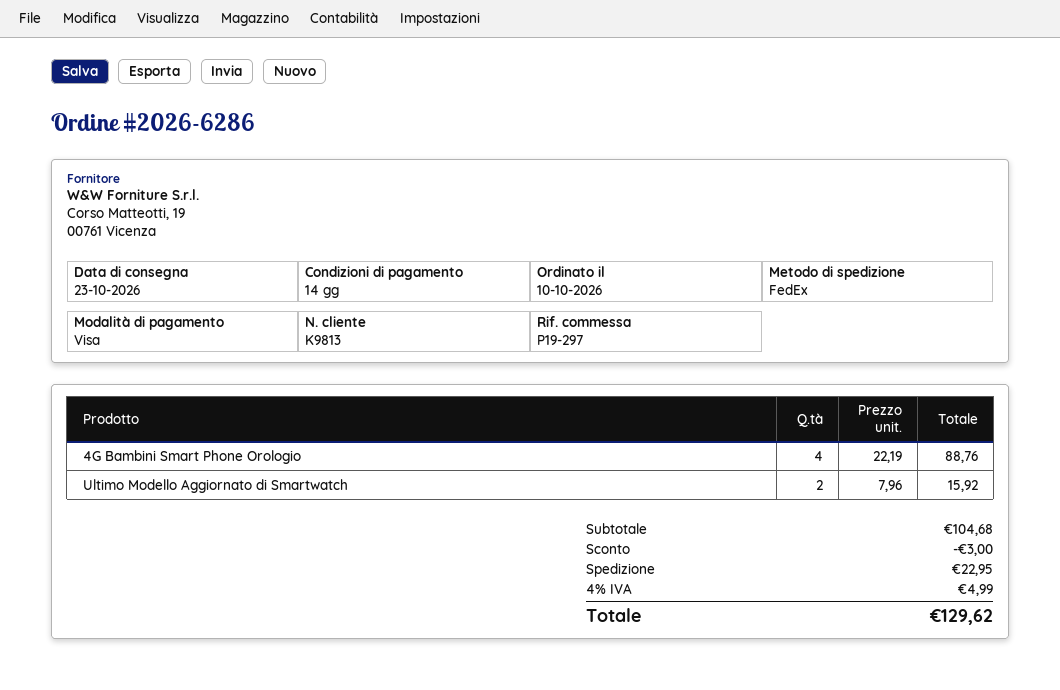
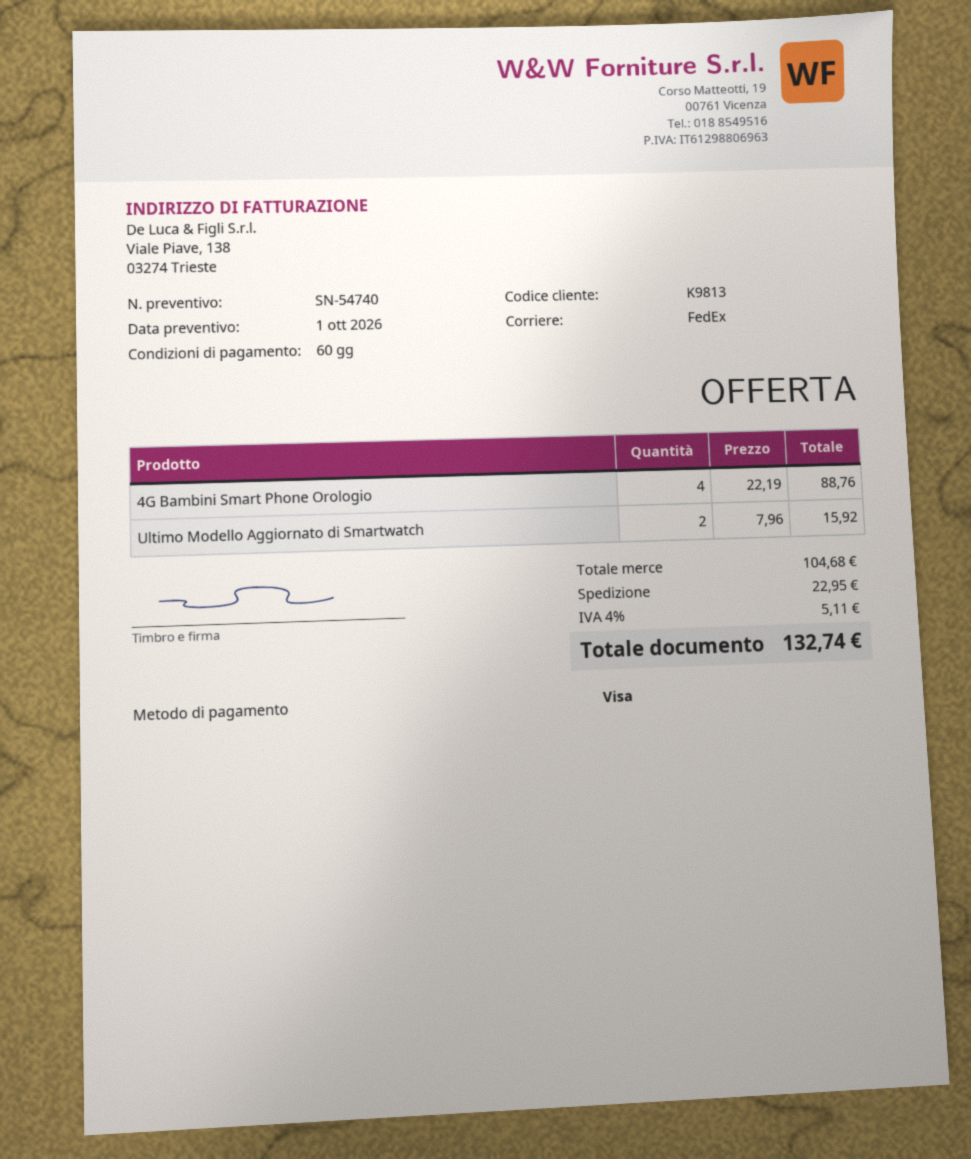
payment terms: 14 days -> 60 days
discount: 3.00 -> none
tax: 4% = 4.99 -> 4% = 5.11
total: 129.62 -> 132.74

